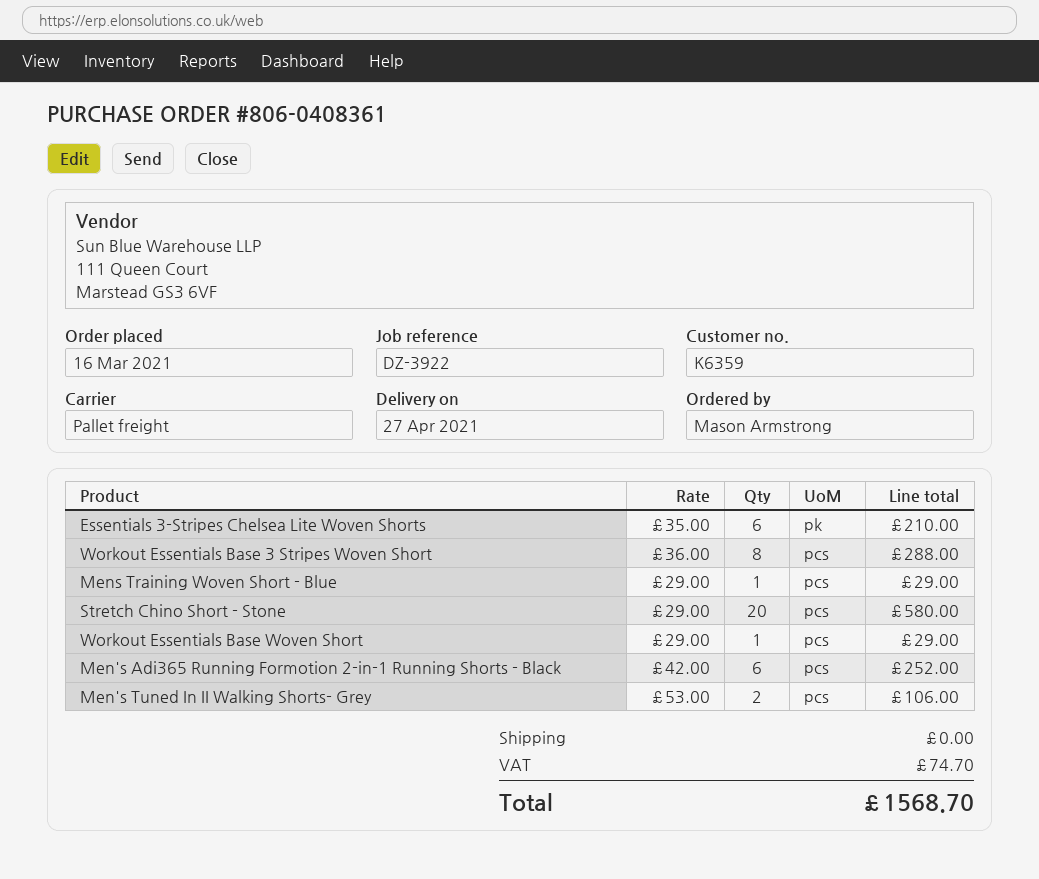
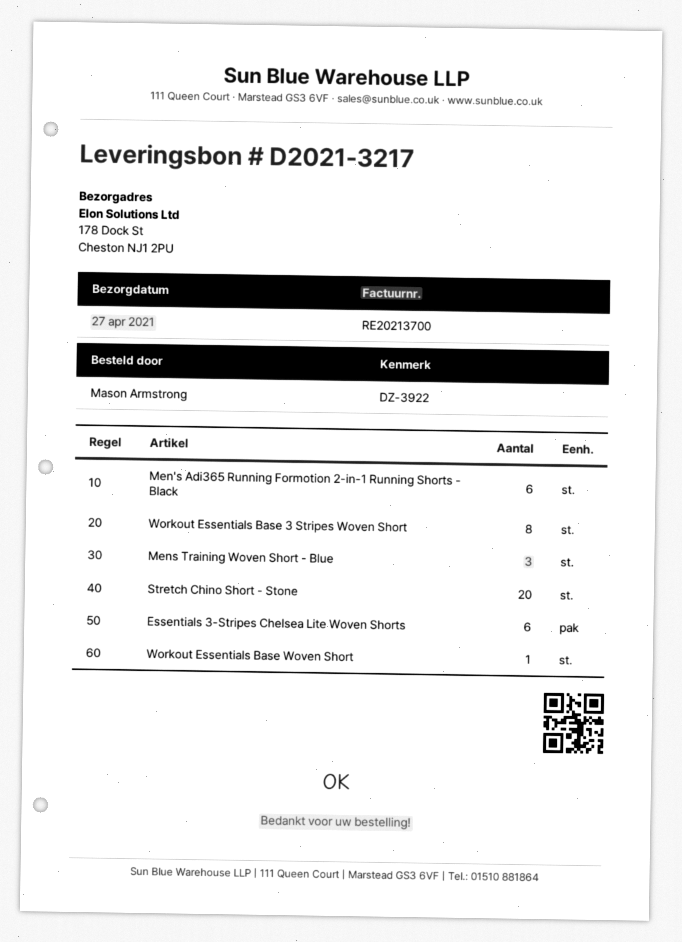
Mens Training Woven Short - Blue: 1 -> 3
Men's Tuned In II Walking Shorts- Grey: 2 -> none

